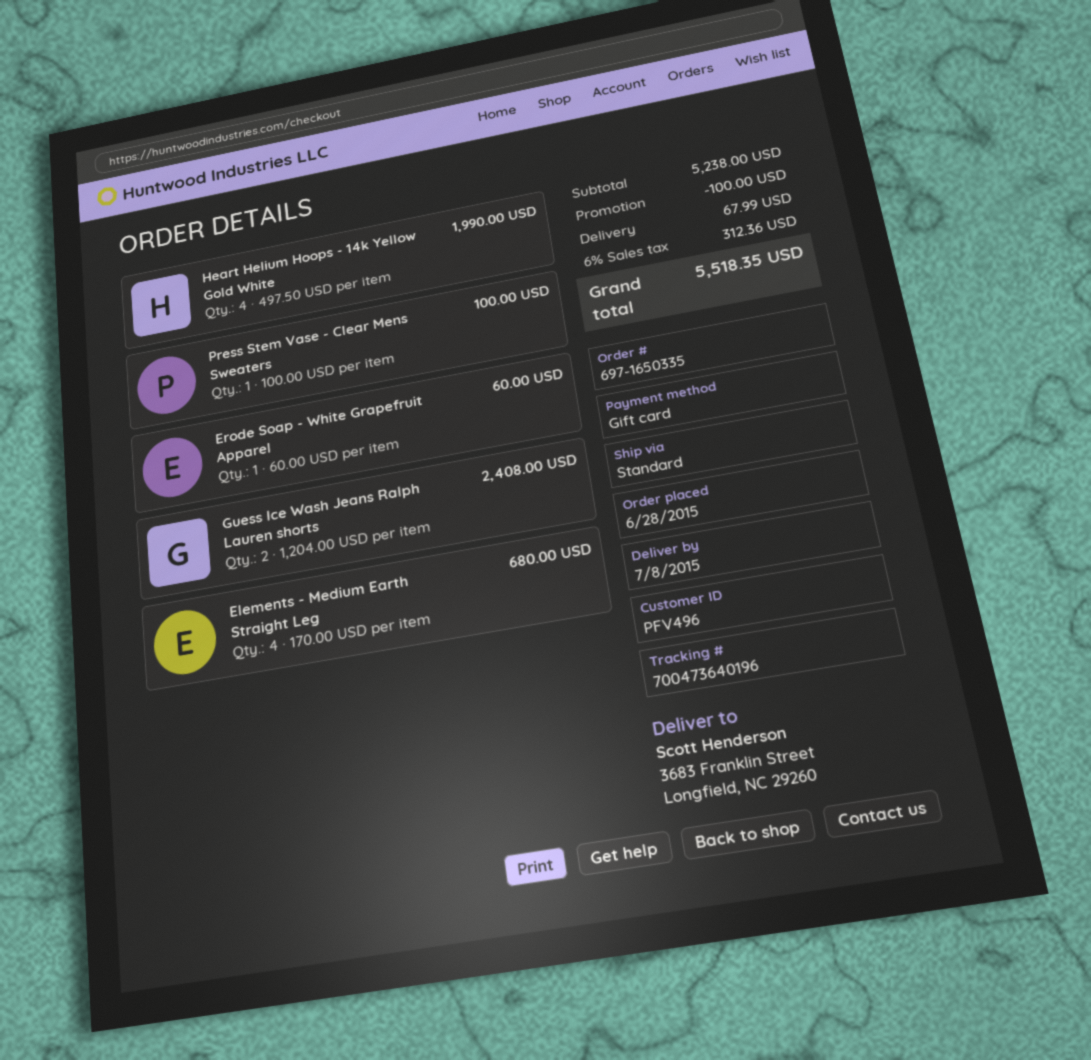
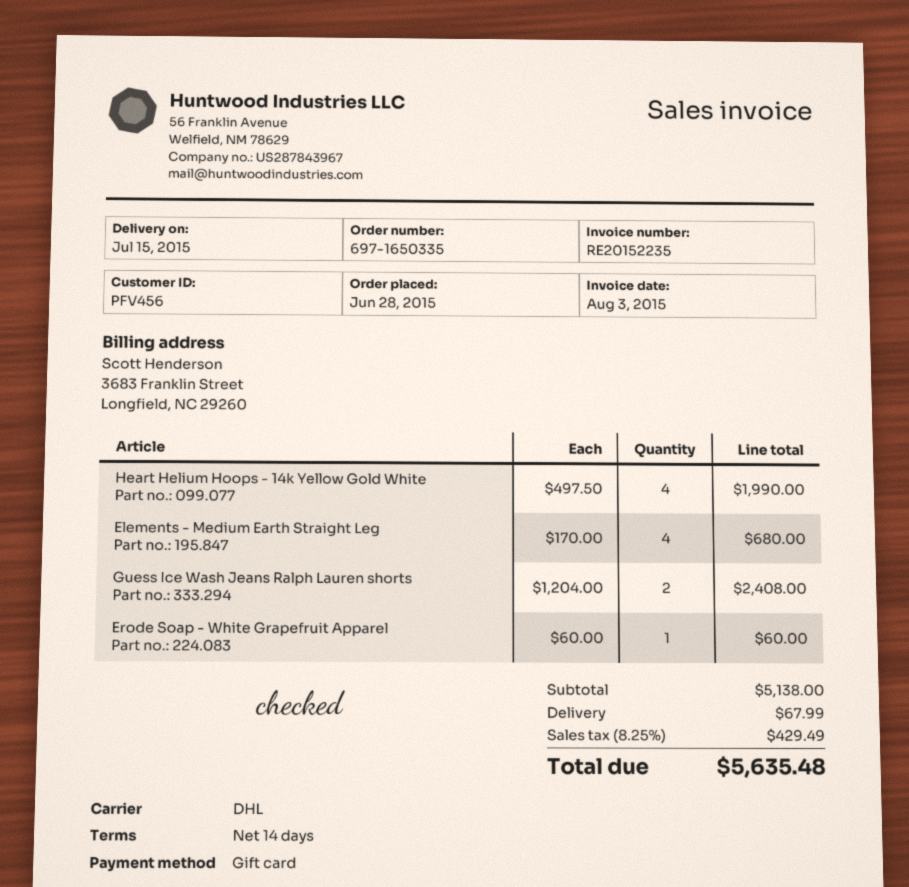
delivery date: 2015-07-08 -> 2015-07-15
customer number: PFV496 -> PFV456
shipping method: standard -> DHL
Press Stem Vase - Clear Mens Sweaters: 1 x 100.00 = 100.00 -> none
subtotal: 5238.00 -> 5138.00
discount: 100.00 -> none
tax: 6% = 312.36 -> 8.25% = 429.49
total: 5518.35 -> 5635.48

